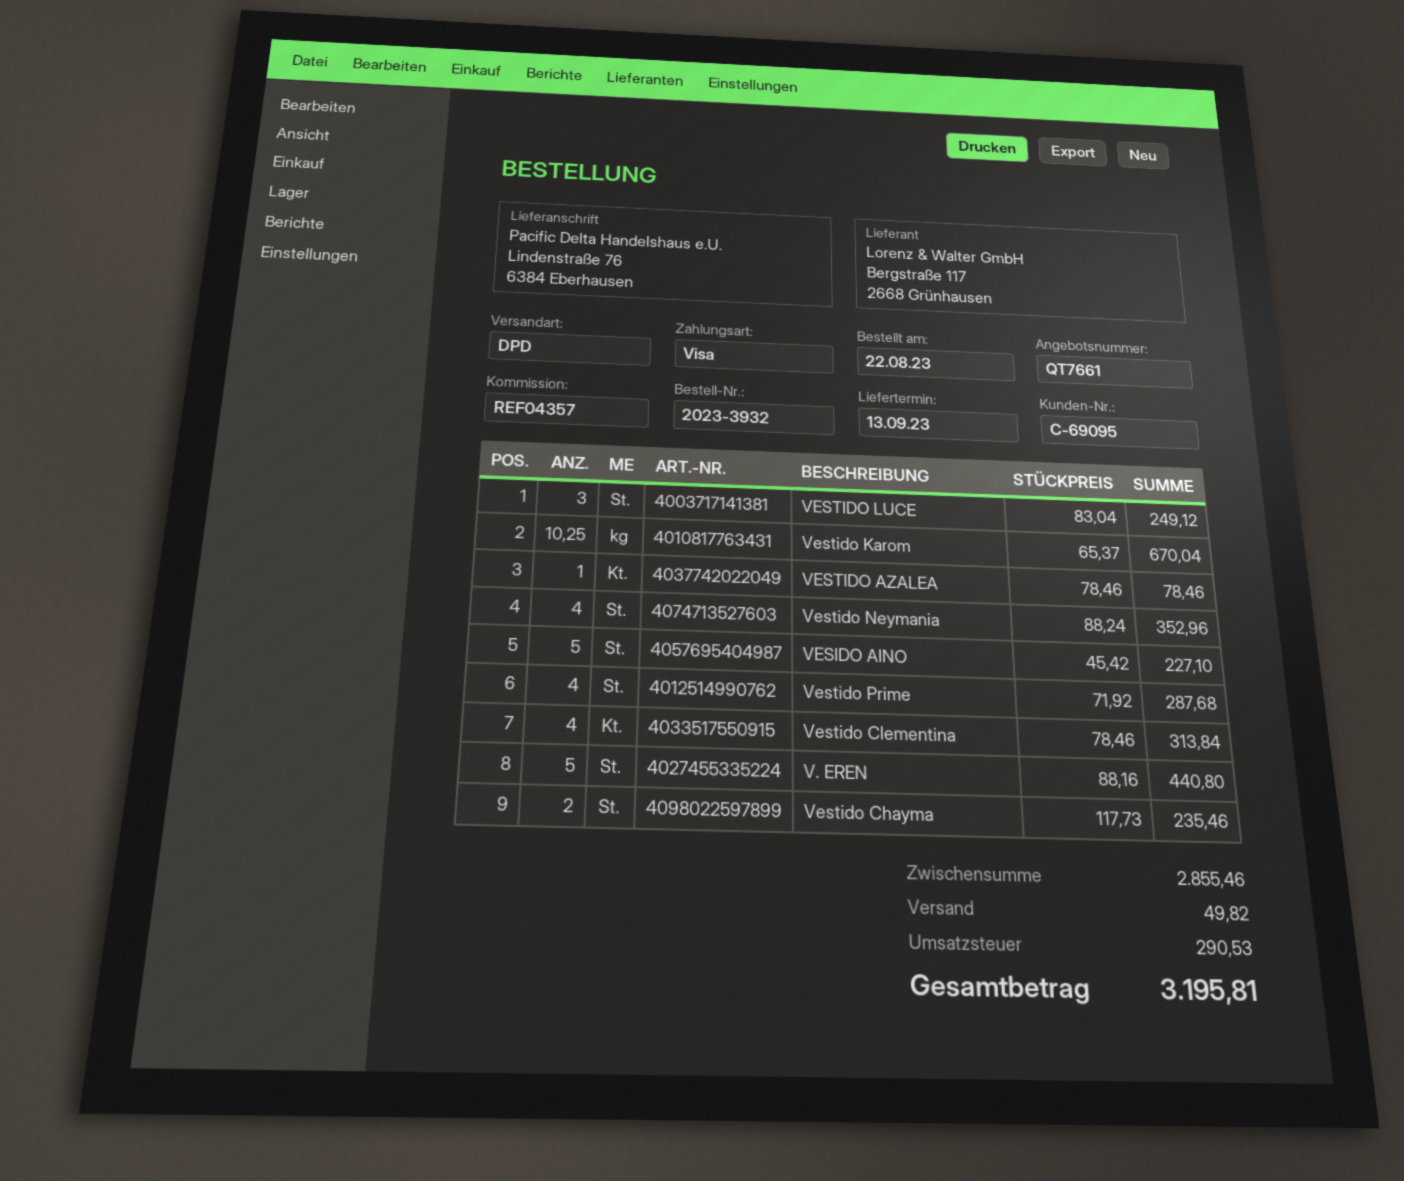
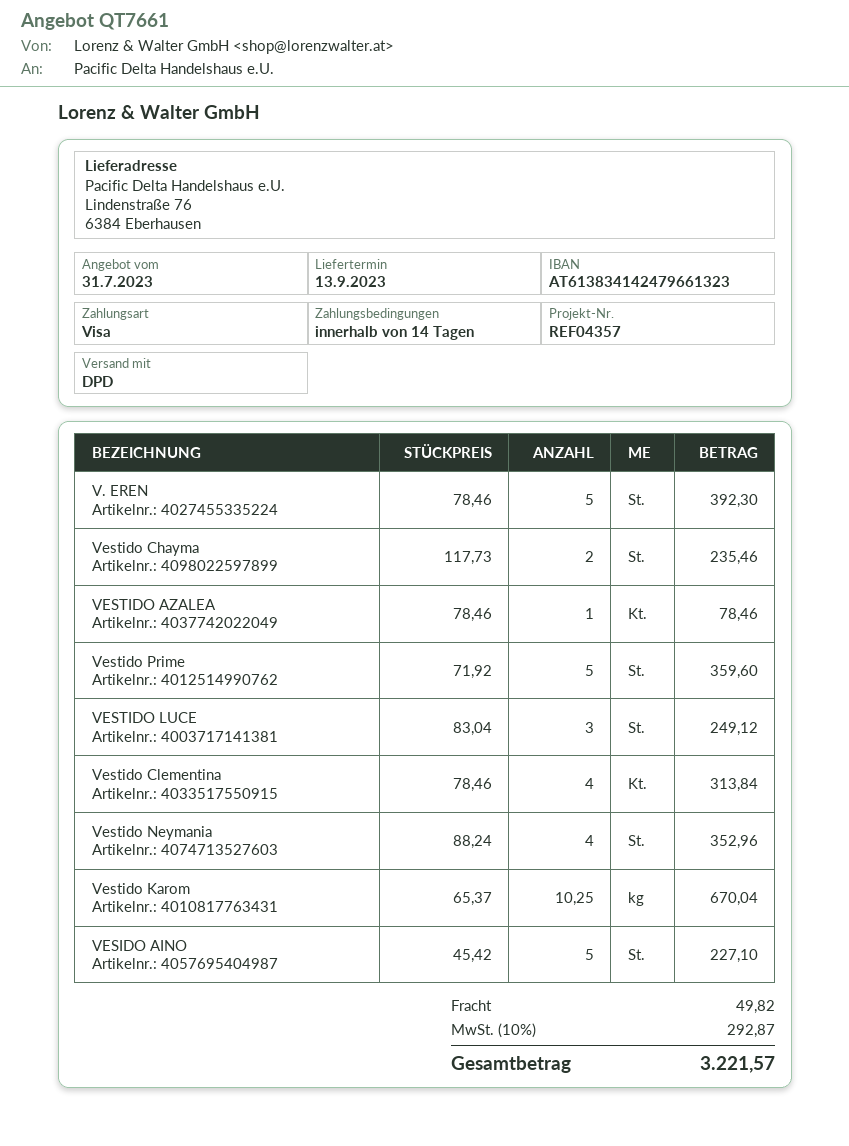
Vestido Prime: 4 x 71.92 = 287.68 -> 5 x 71.92 = 359.60
V. EREN: 5 x 88.16 = 440.80 -> 5 x 78.46 = 392.30
tax: 290.53 -> 292.87
total: 3195.81 -> 3221.57

